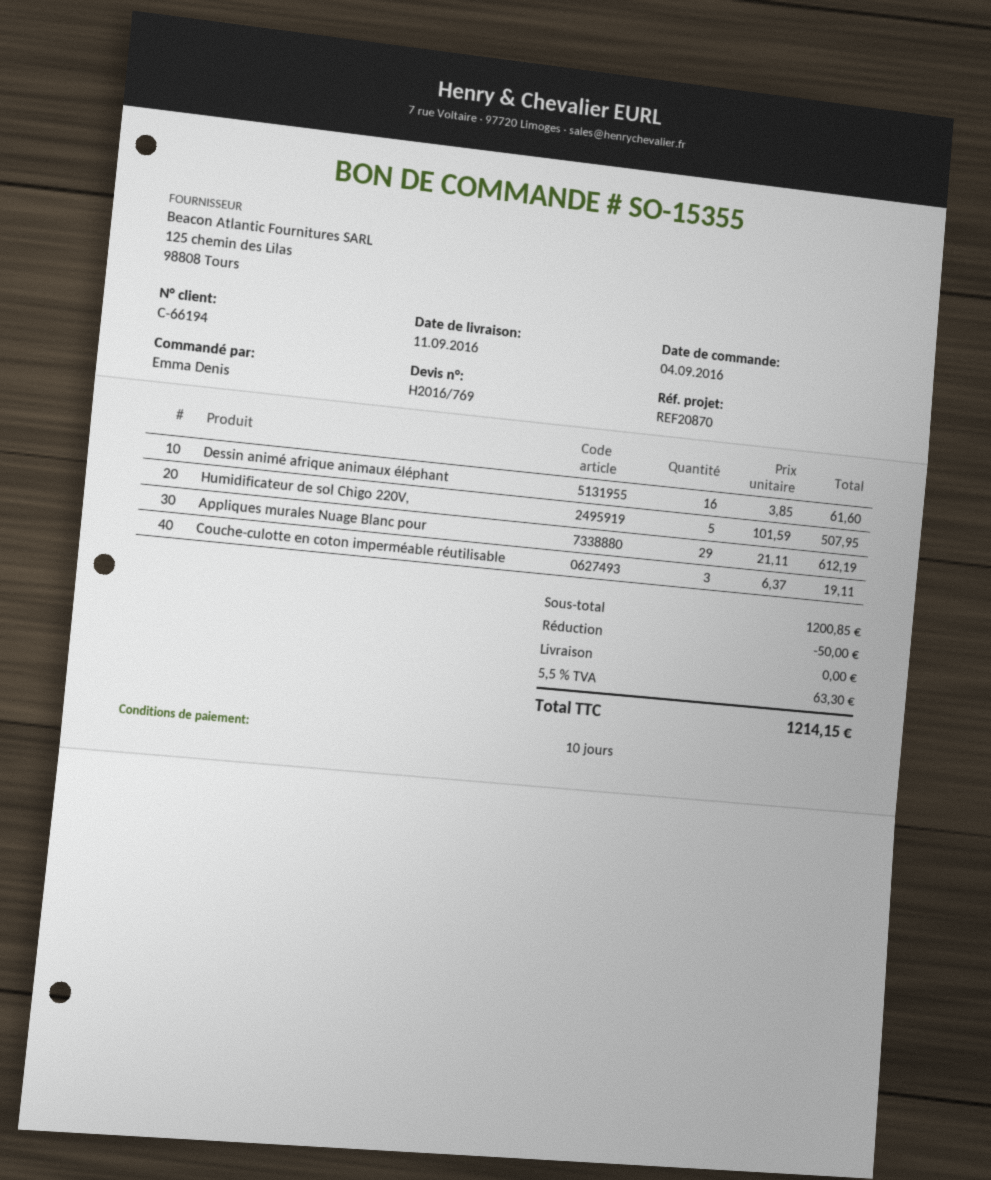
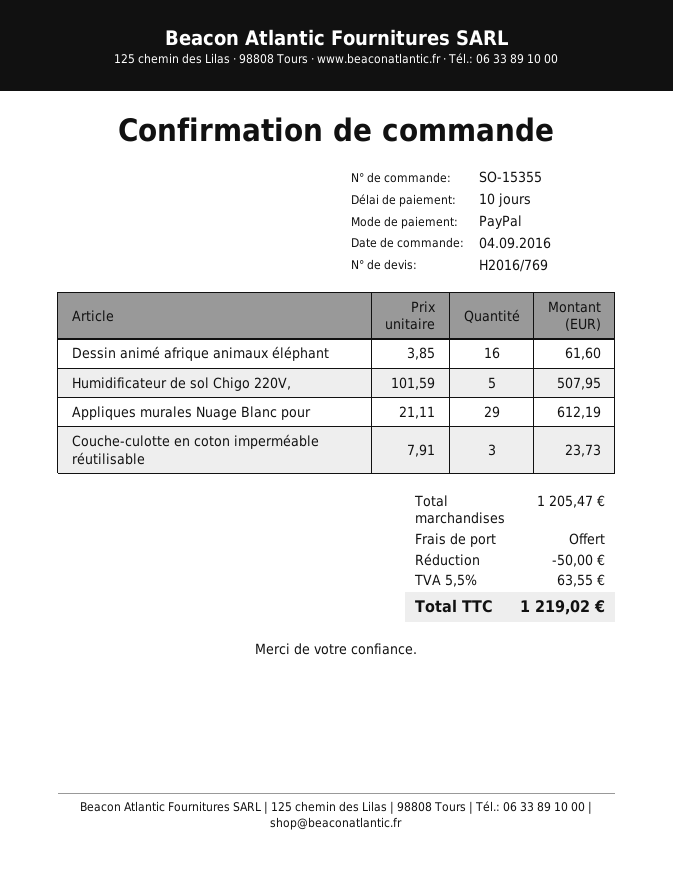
Couche-culotte en coton imperméable réutilisable: 3 x 6.37 = 19.11 -> 3 x 7.91 = 23.73
subtotal: 1200.85 -> 1205.47
tax: 5.5% = 63.30 -> 5.5% = 63.55
total: 1214.15 -> 1219.02

